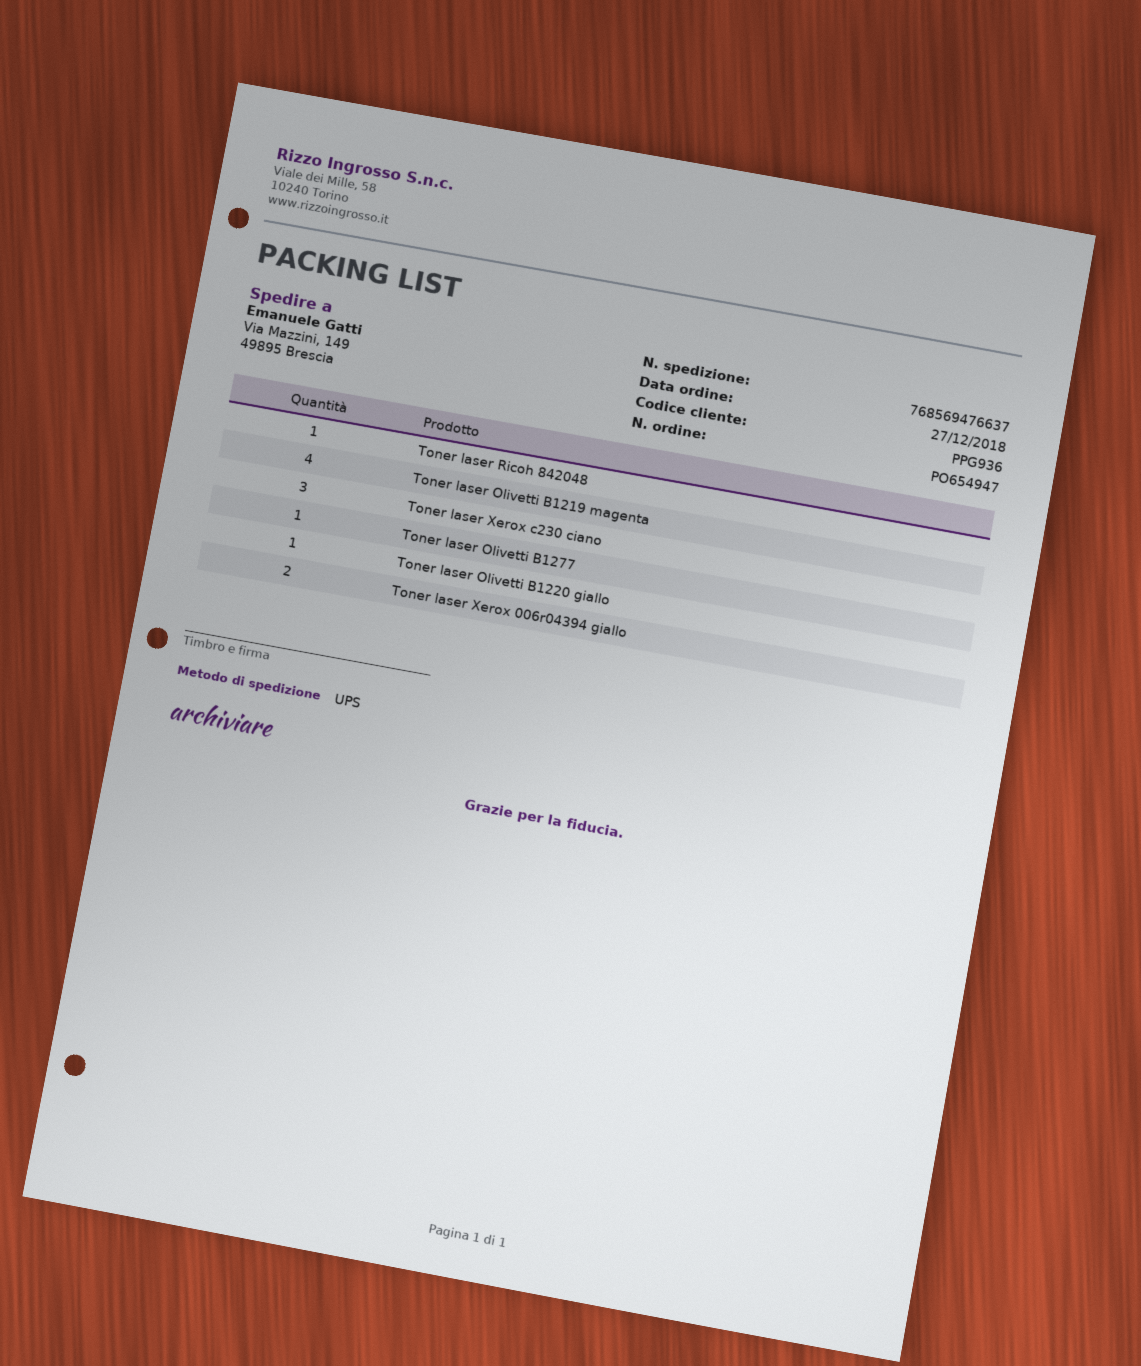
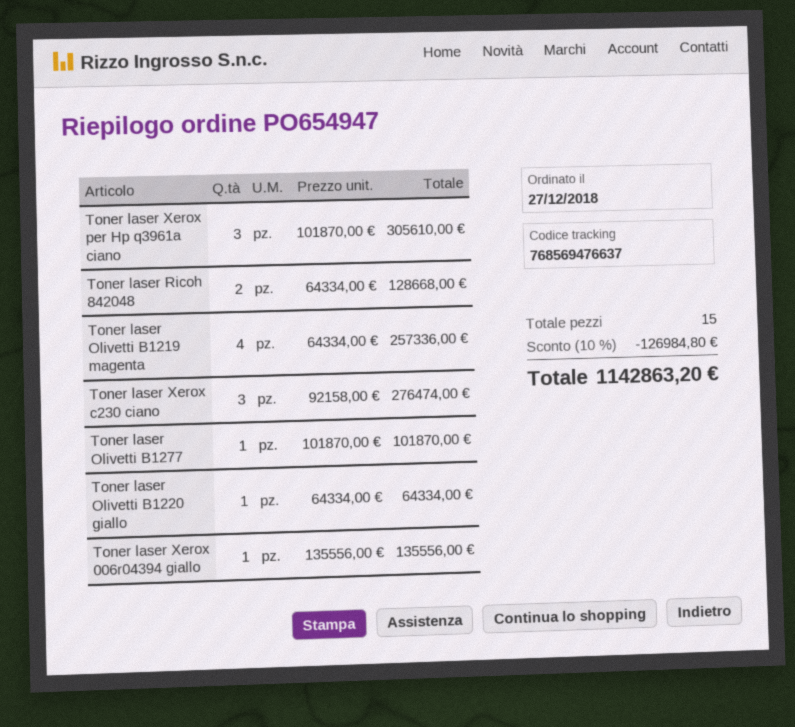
Toner laser Ricoh 842048: 1 -> 2
Toner laser Xerox 006r04394 giallo: 2 -> 1
Toner laser Xerox per Hp q3961a ciano: none -> 3

